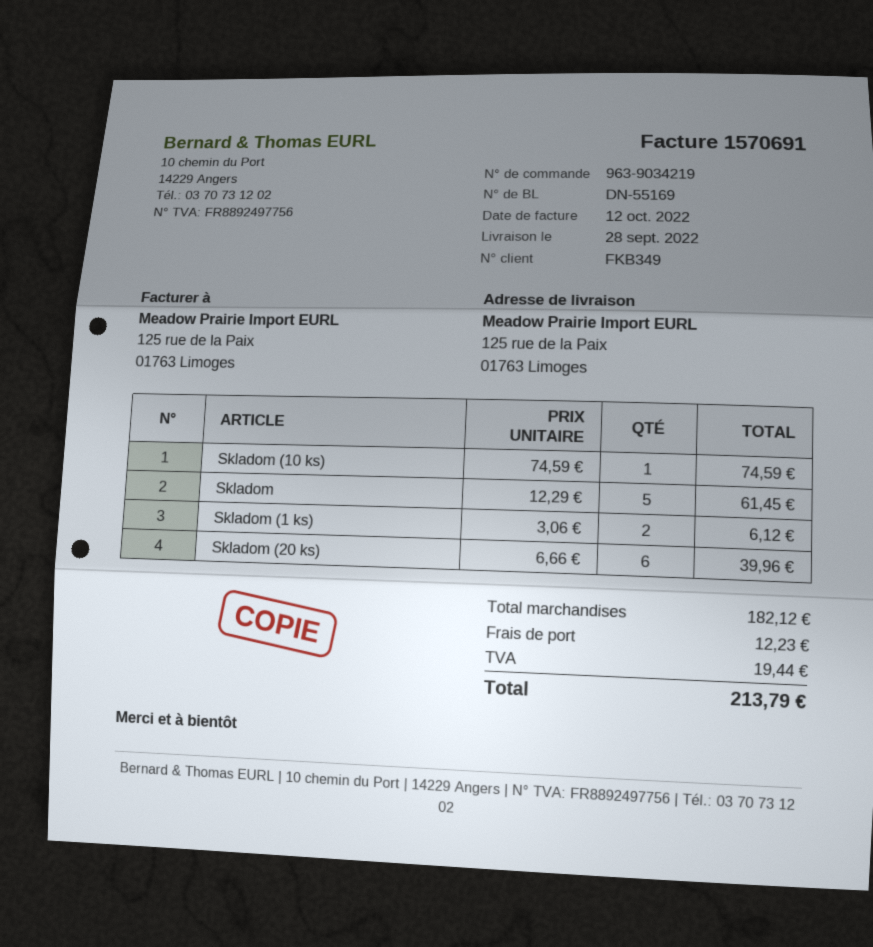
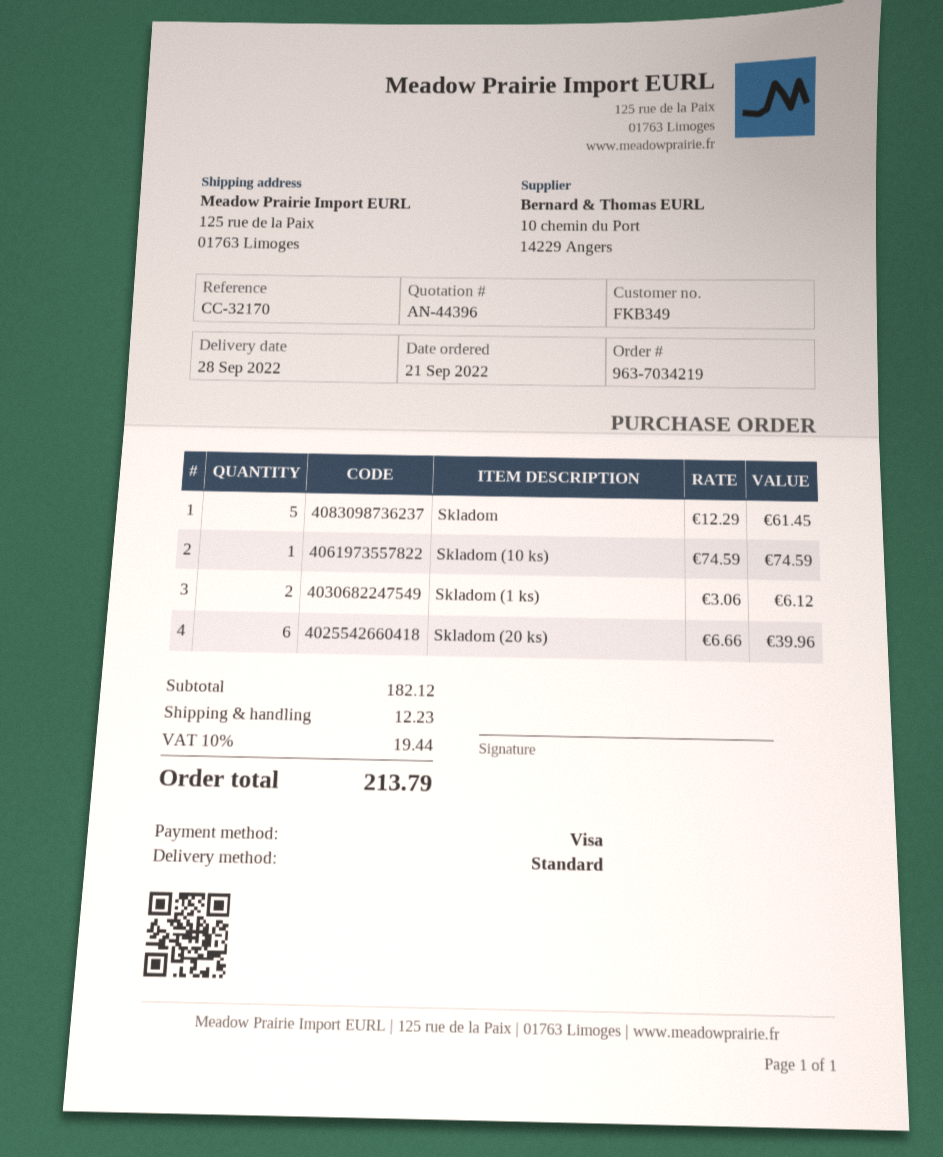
order number: 963-9034219 -> 963-7034219

